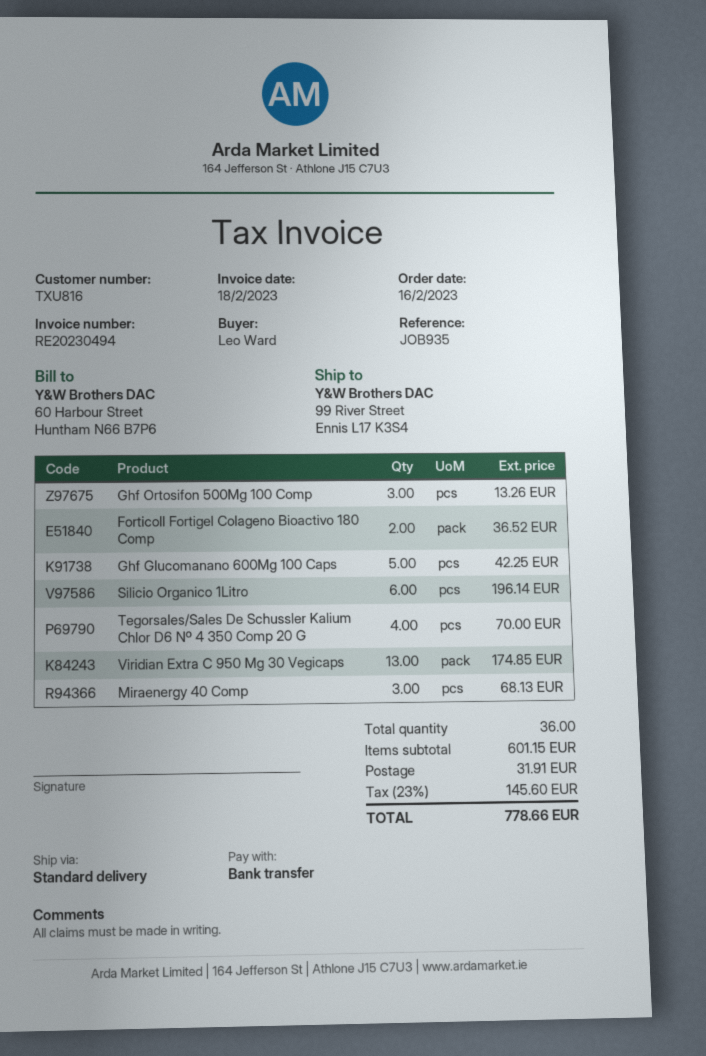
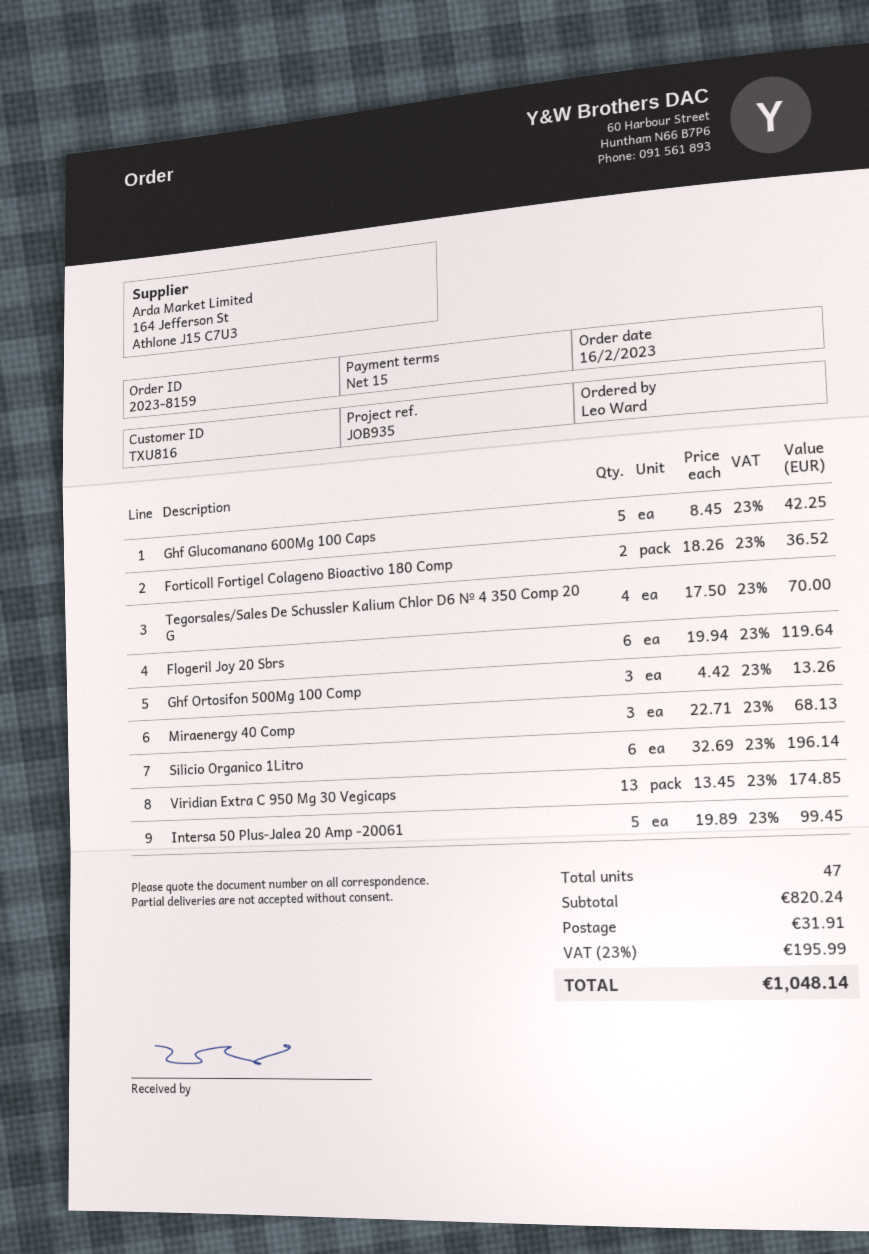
Flogeril Joy 20 Sbrs: none -> 6 for 119.64
Intersa 50 Plus-Jalea 20 Amp -20061: none -> 5 for 99.45
total quantity: 36 -> 47
subtotal: 601.15 -> 820.24
tax: 23% = 145.60 -> 23% = 195.99
total: 778.66 -> 1048.14

